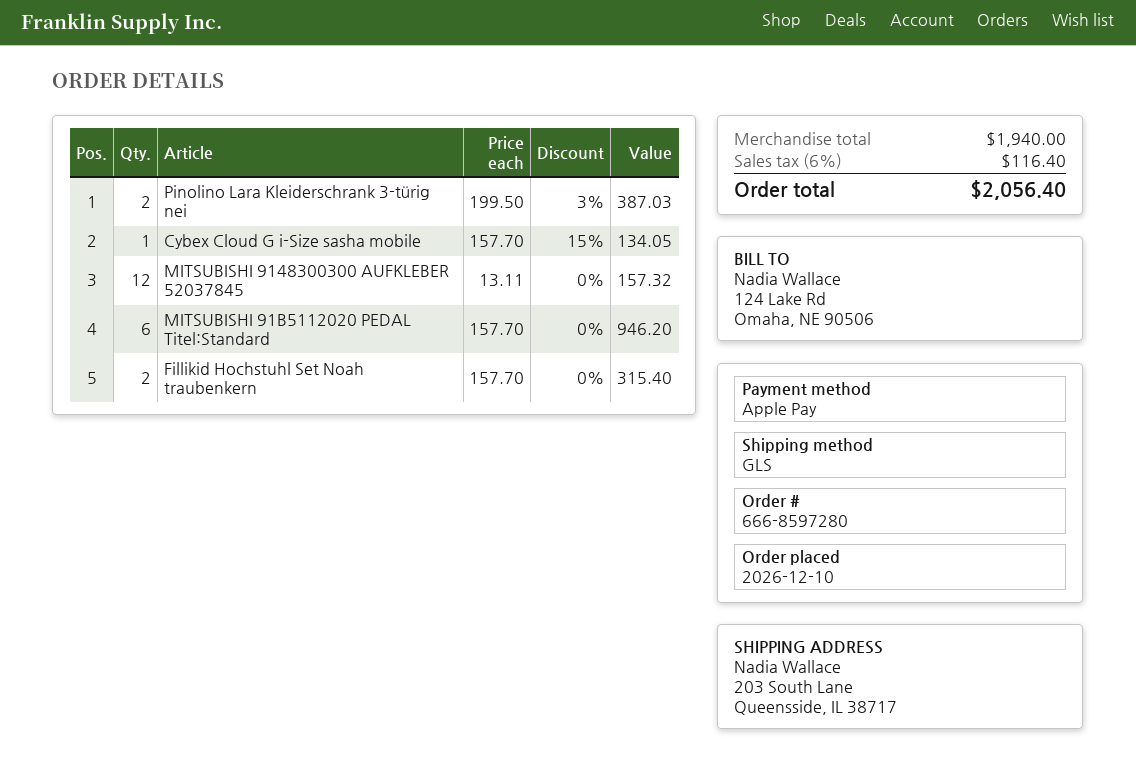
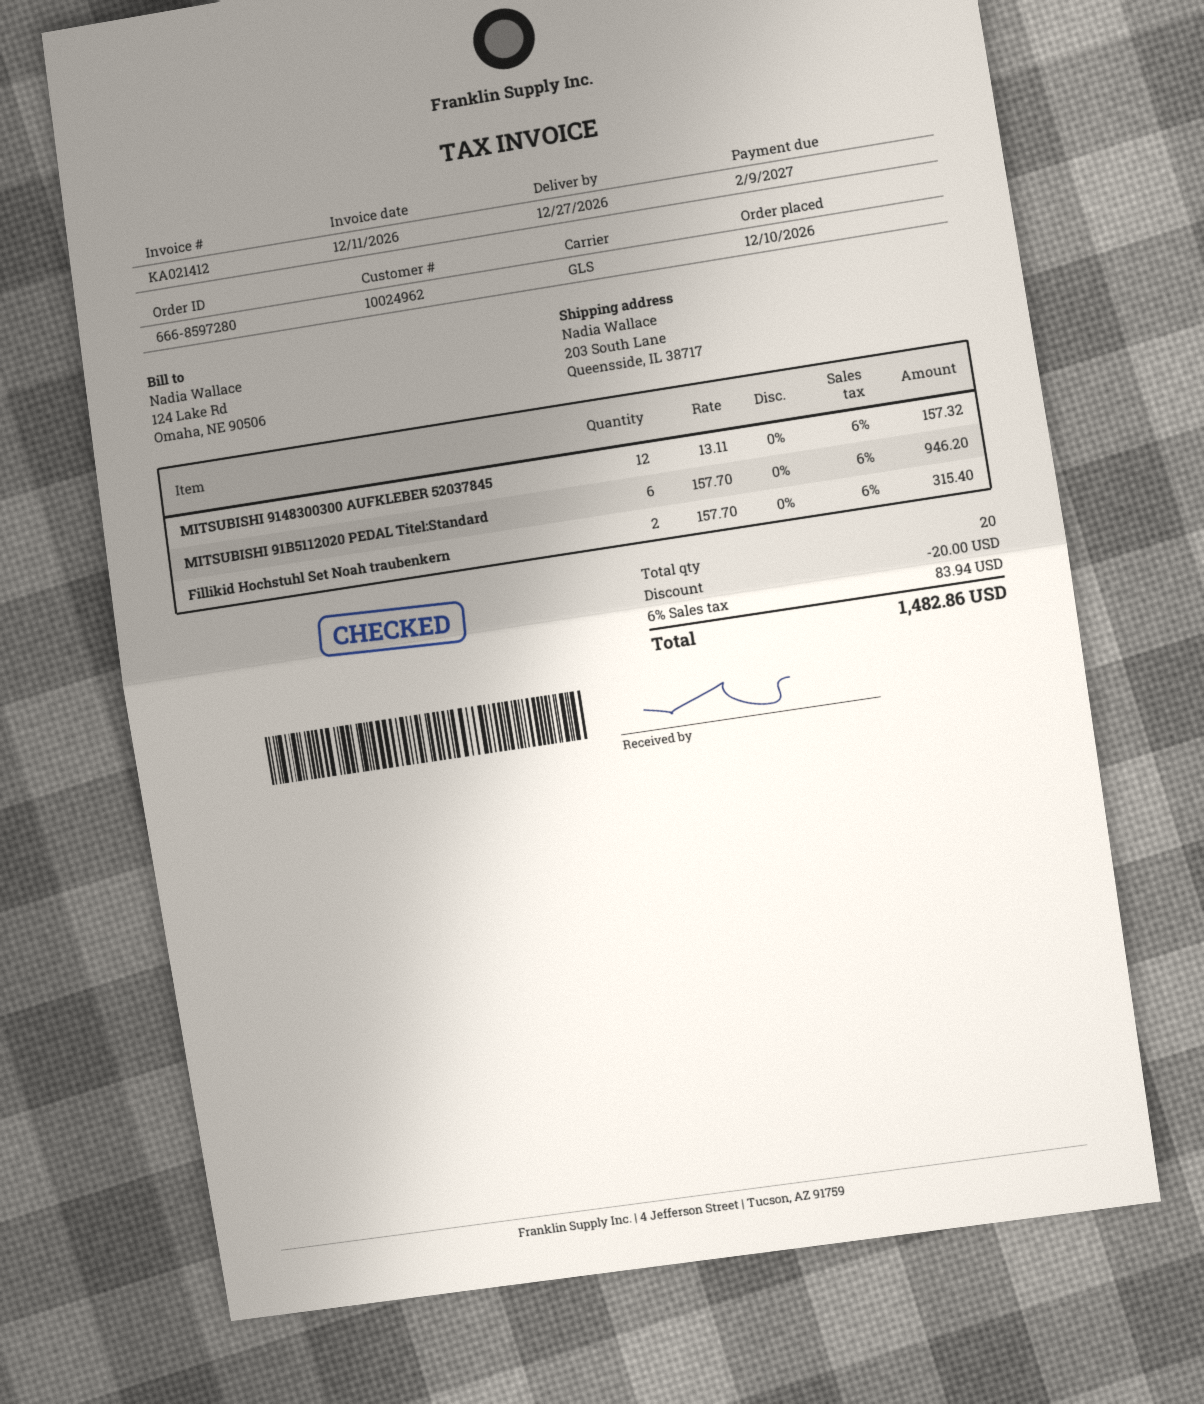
Pinolino Lara Kleiderschrank 3-türig nei: 2 x 199.50 - 3% = 387.03 -> none
Cybex Cloud G i-Size sasha mobile: 1 x 157.70 - 15% = 134.05 -> none
discount: none -> 20.00
tax: 6% = 116.40 -> 6% = 83.94
total: 2056.40 -> 1482.86

